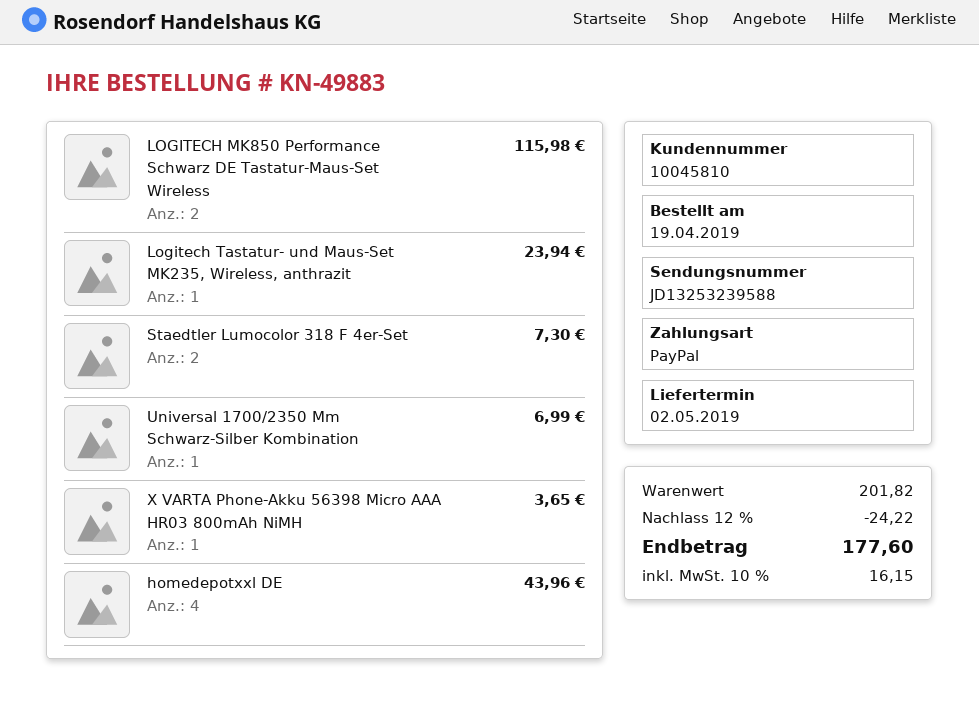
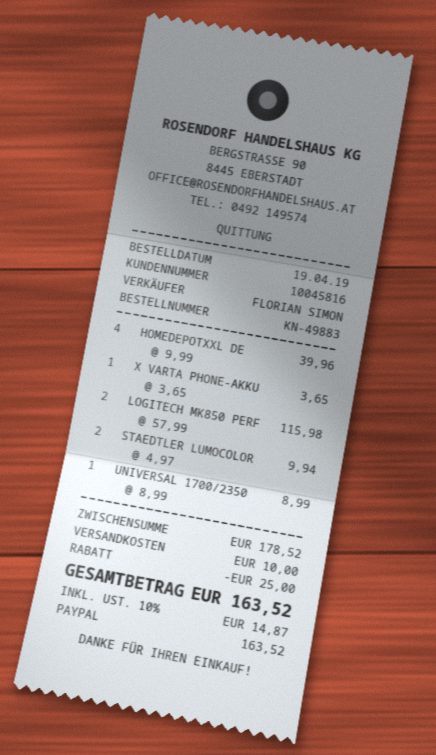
customer number: 10045810 -> 10045816
Logitech Tastatur- und Maus-Set MK235, Wireless, anthrazit: 1 for 23.94 -> none
Staedtler Lumocolor 318 F 4er-Set: 2 for 7.30 -> 2 for 9.94
Universal 1700/2350 Mm Schwarz-Silber Kombination: 1 for 6.99 -> 1 for 8.99
homedepotxxl DE: 4 for 43.96 -> 4 for 39.96
subtotal: 201.82 -> 178.52
discount: 24.22 -> 25.00
shipping: none -> 10.00
tax: 10% = 16.15 -> 10% = 14.87
total: 177.60 -> 163.52

